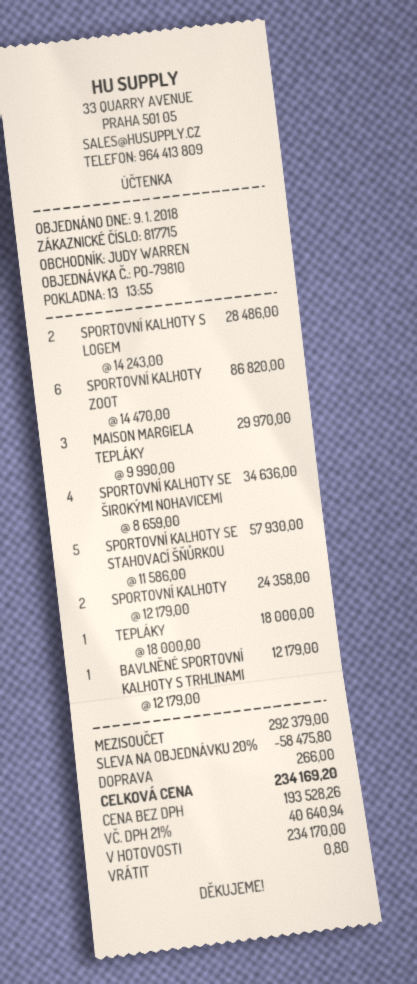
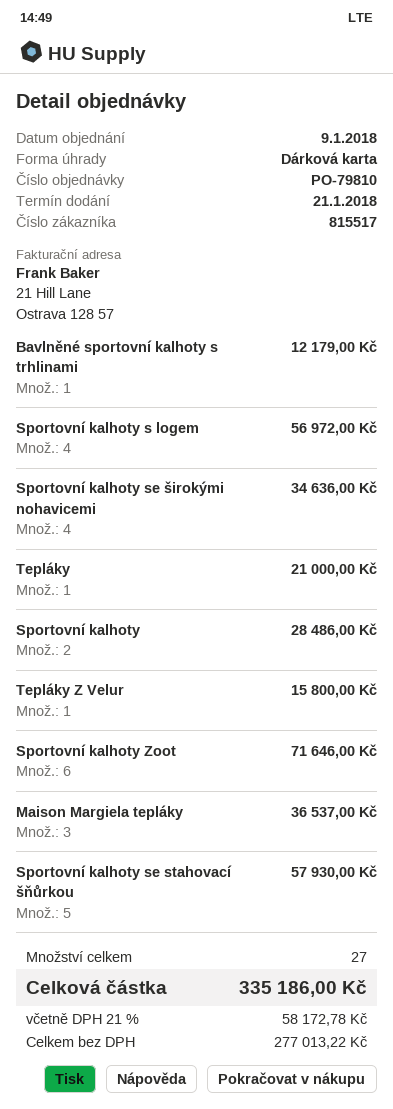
customer number: 817715 -> 815517
payment method: cash -> gift card
SPORTOVNÍ KALHOTY S LOGEM: 2 for 28486.00 -> 4 for 56972.00
SPORTOVNÍ KALHOTY ZOOT: 6 for 86820.00 -> 6 for 71646.00
MAISON MARGIELA TEPLÁKY: 3 for 29970.00 -> 3 for 36537.00
SPORTOVNÍ KALHOTY: 2 for 24358.00 -> 2 for 28486.00
TEPLÁKY: 1 for 18000.00 -> 1 for 21000.00
Tepláky Z Velur: none -> 1 for 15800.00
discount: 20% = 58475.80 -> none
shipping: 266.00 -> none
net: 193528.26 -> 277013.22
tax: 21% = 40640.94 -> 21% = 58172.78
total: 234169.20 -> 335186.00

